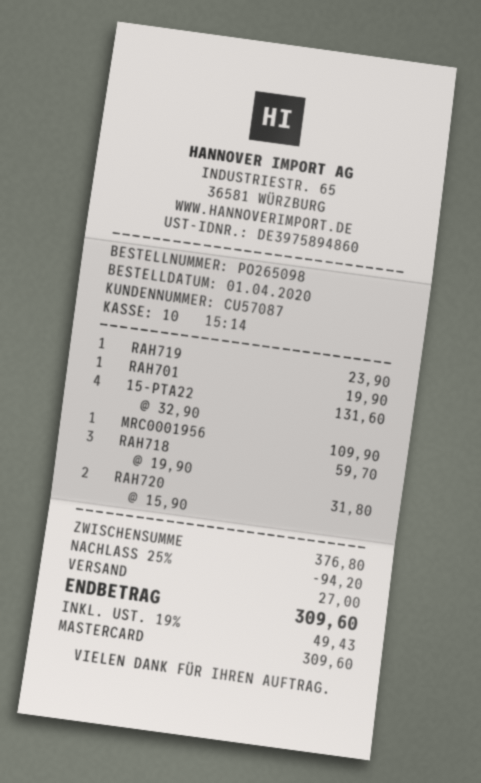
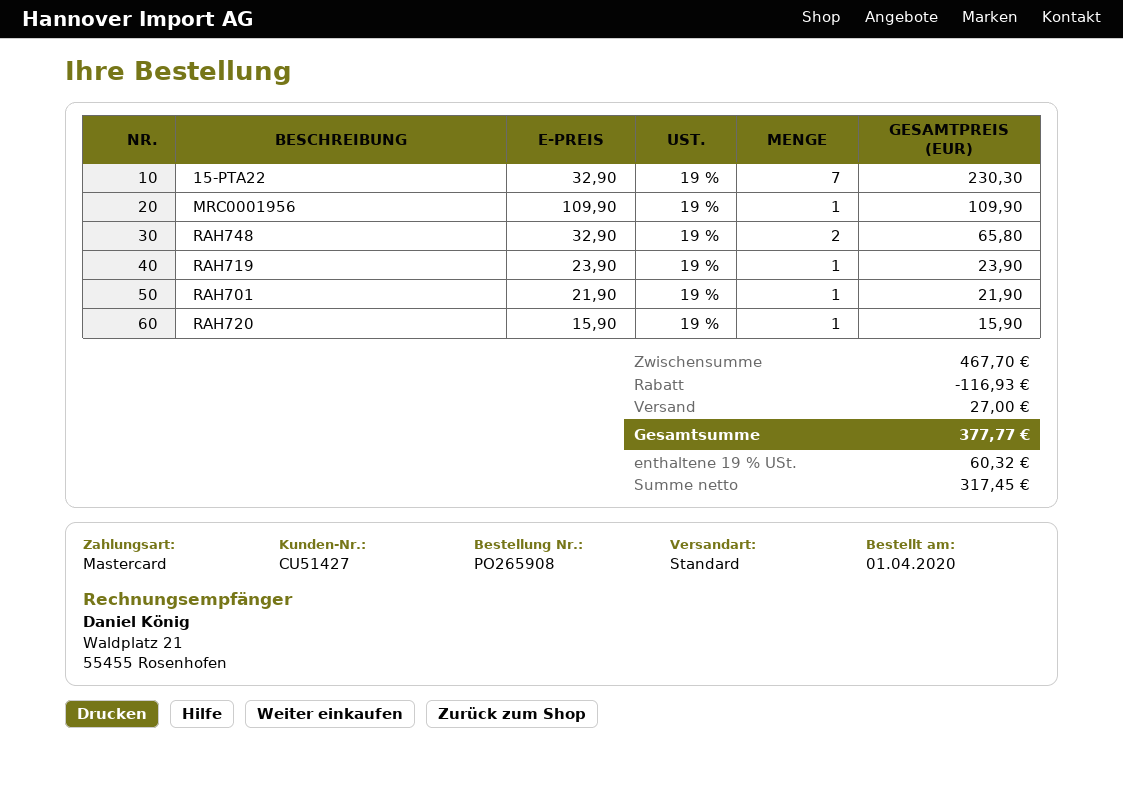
order number: PO265098 -> PO265908
customer number: CU57087 -> CU51427
RAH701: 1 x 19.90 = 19.90 -> 1 x 21.90 = 21.90
15-PTA22: 4 x 32.90 = 131.60 -> 7 x 32.90 = 230.30
RAH718: 3 x 19.90 = 59.70 -> none
RAH720: 2 x 15.90 = 31.80 -> 1 x 15.90 = 15.90
RAH748: none -> 2 x 32.90 = 65.80
subtotal: 376.80 -> 467.70
discount: 94.20 -> 116.93
tax: 19% = 49.43 -> 19% = 60.32
total: 309.60 -> 377.77

